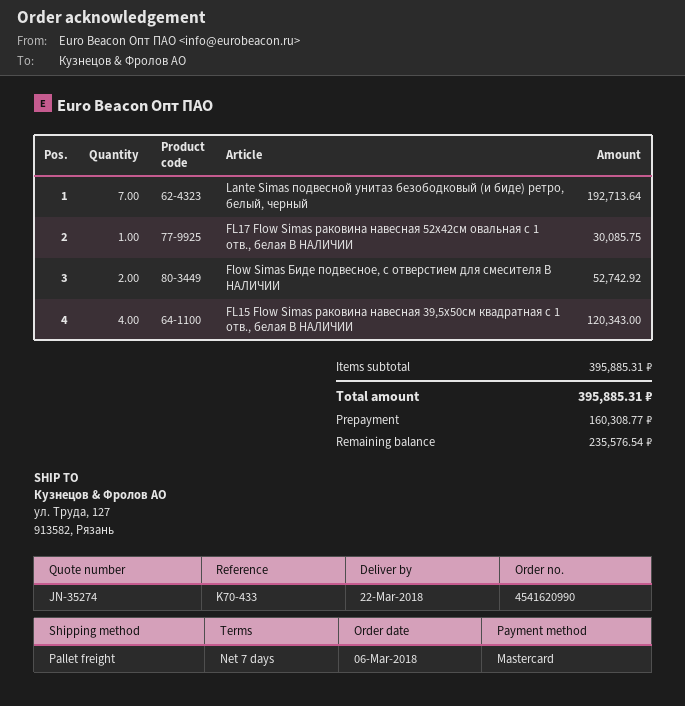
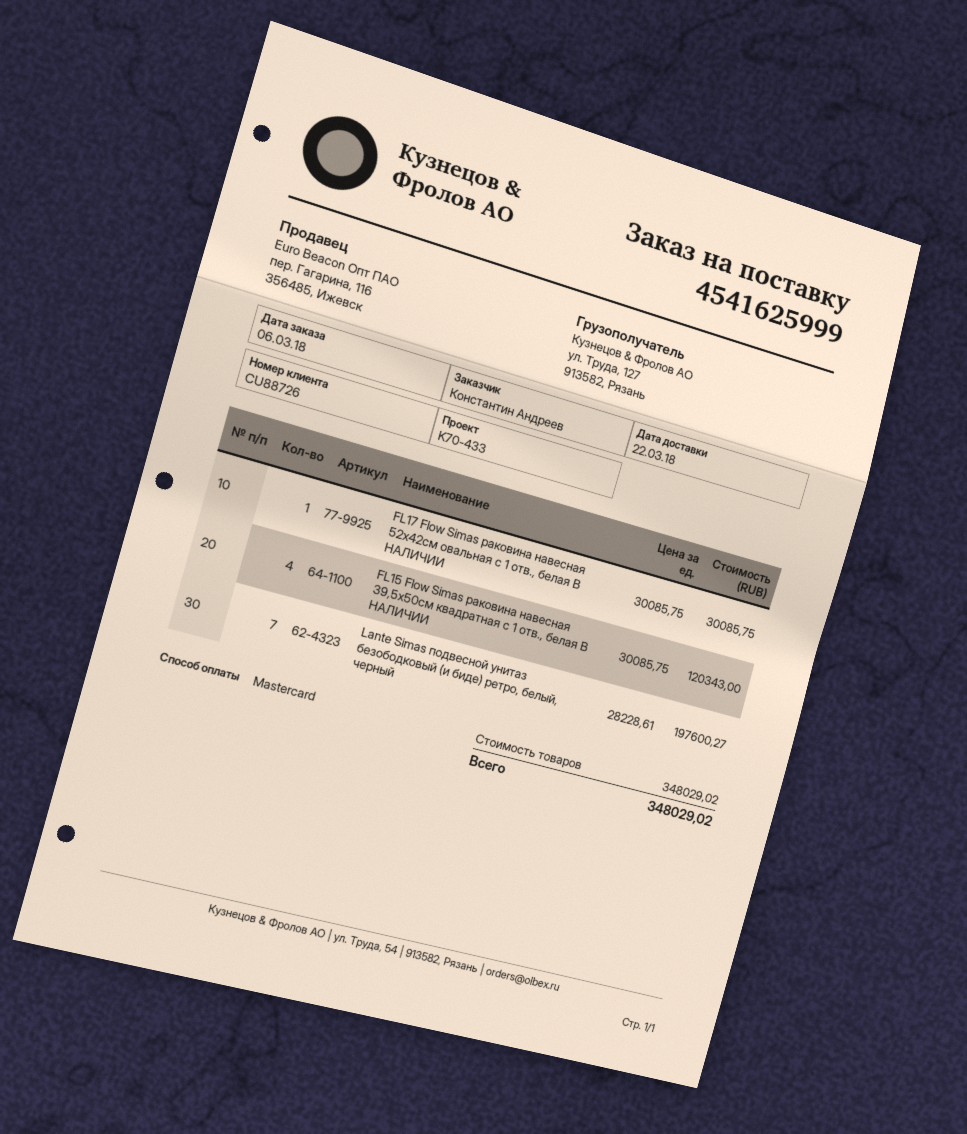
order number: 4541620990 -> 4541625999
Lante Simas подвесной унитаз безободковый (и биде) ретро, белый, черный: 7 for 192713.64 -> 7 for 197600.27
Flow Simas Биде подвесное, с отверстием для смесителя В НАЛИЧИИ: 2 for 52742.92 -> none
subtotal: 395885.31 -> 348029.02
total: 395885.31 -> 348029.02

